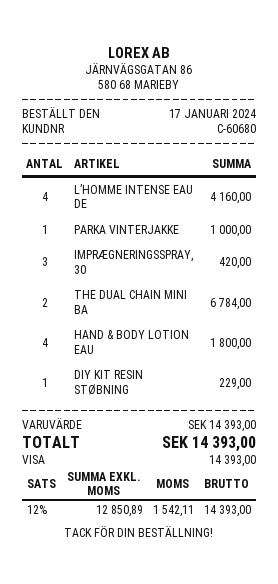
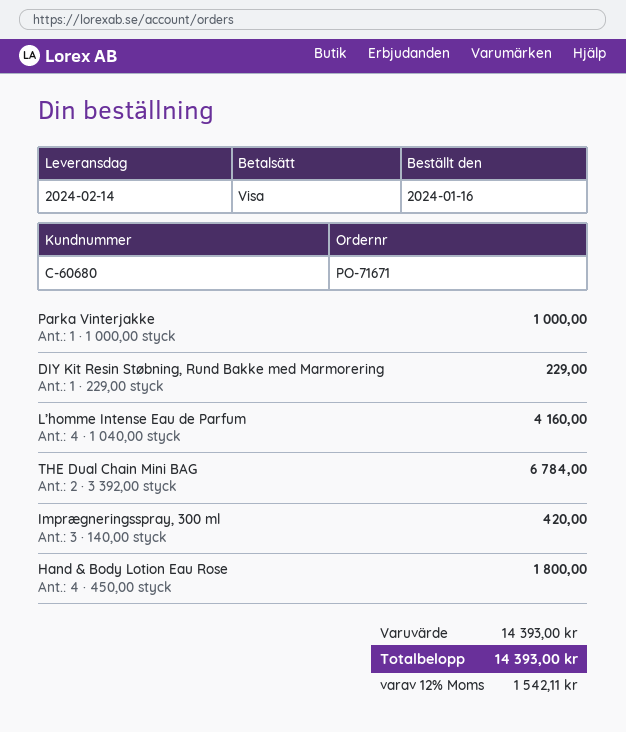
order date: 2024-01-17 -> 2024-01-16

